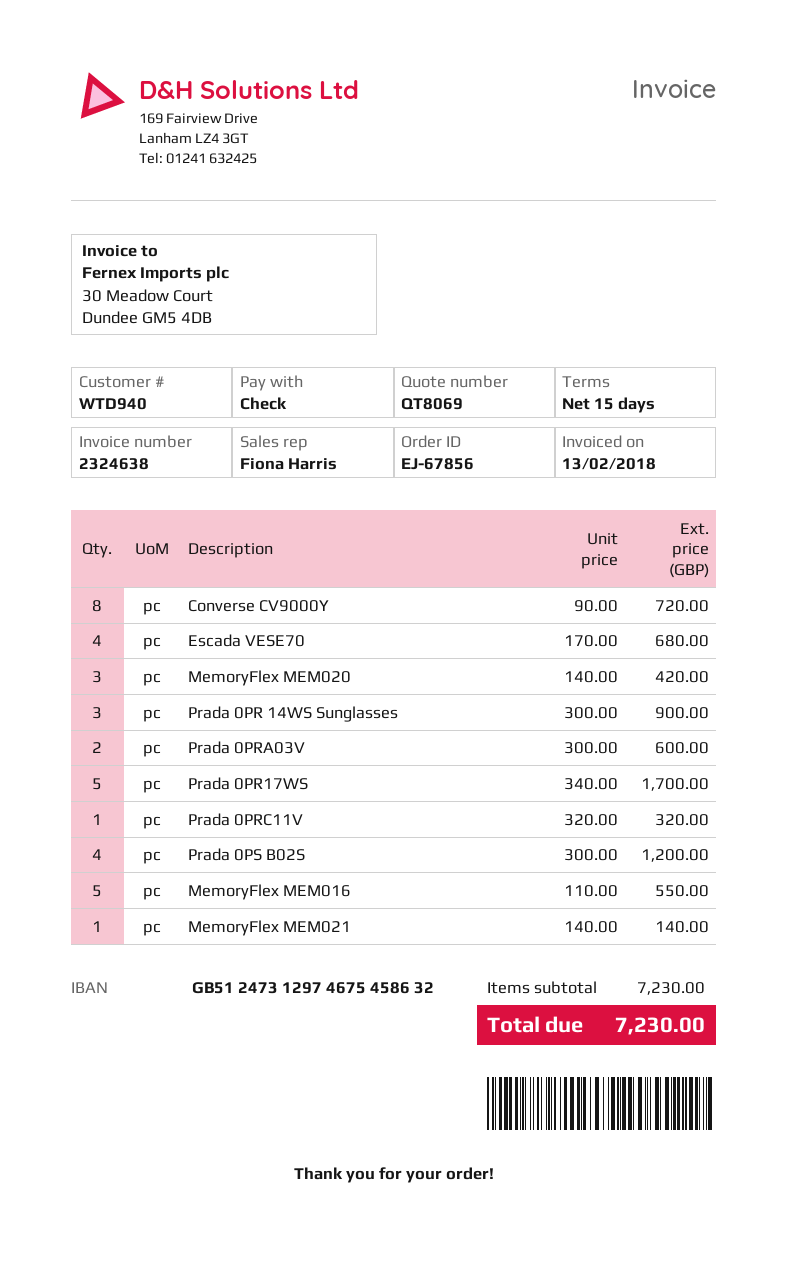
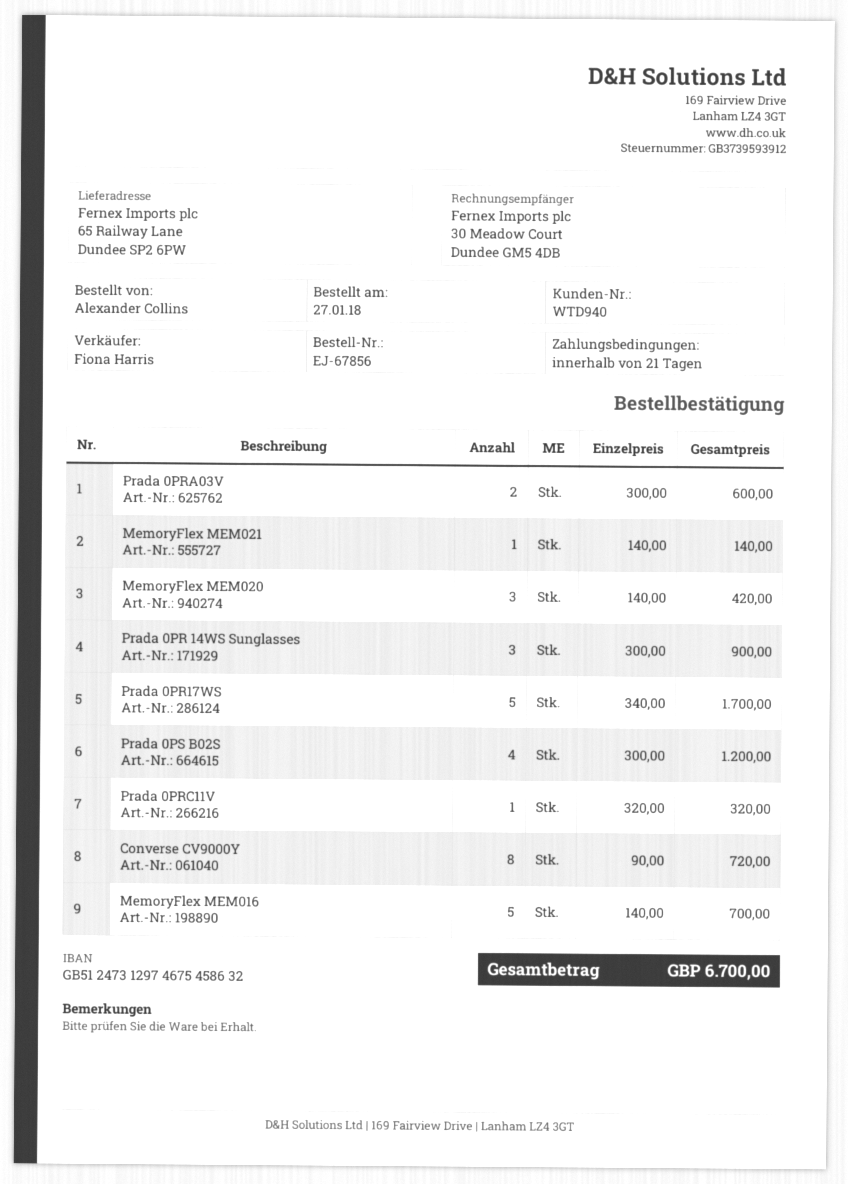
payment terms: 15 days -> 21 days
Escada VESE70: 4 x 170.00 = 680.00 -> none
MemoryFlex MEM016: 5 x 110.00 = 550.00 -> 5 x 140.00 = 700.00
total: 7230.00 -> 6700.00

